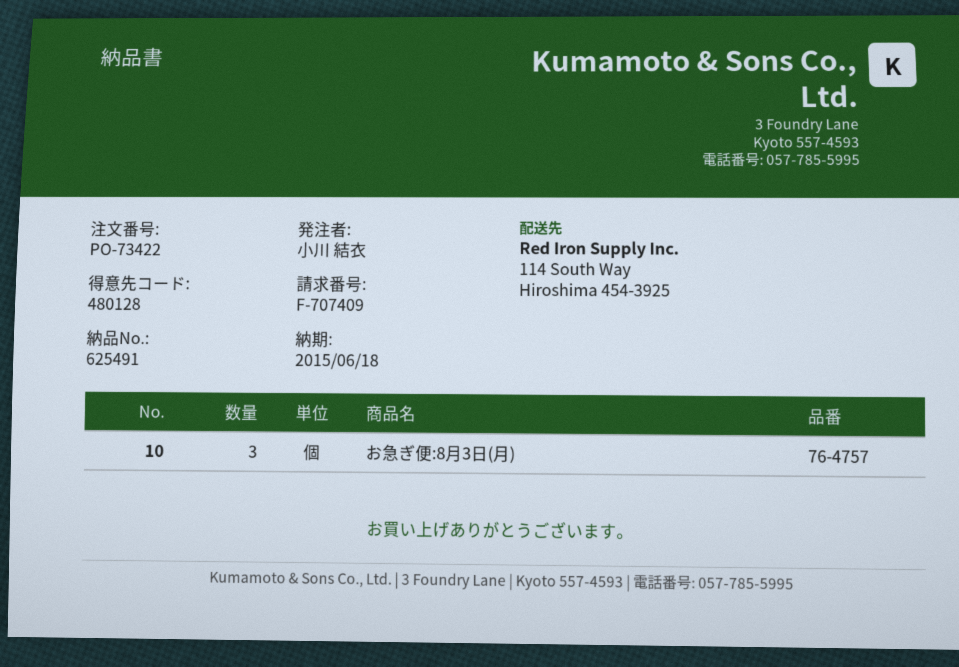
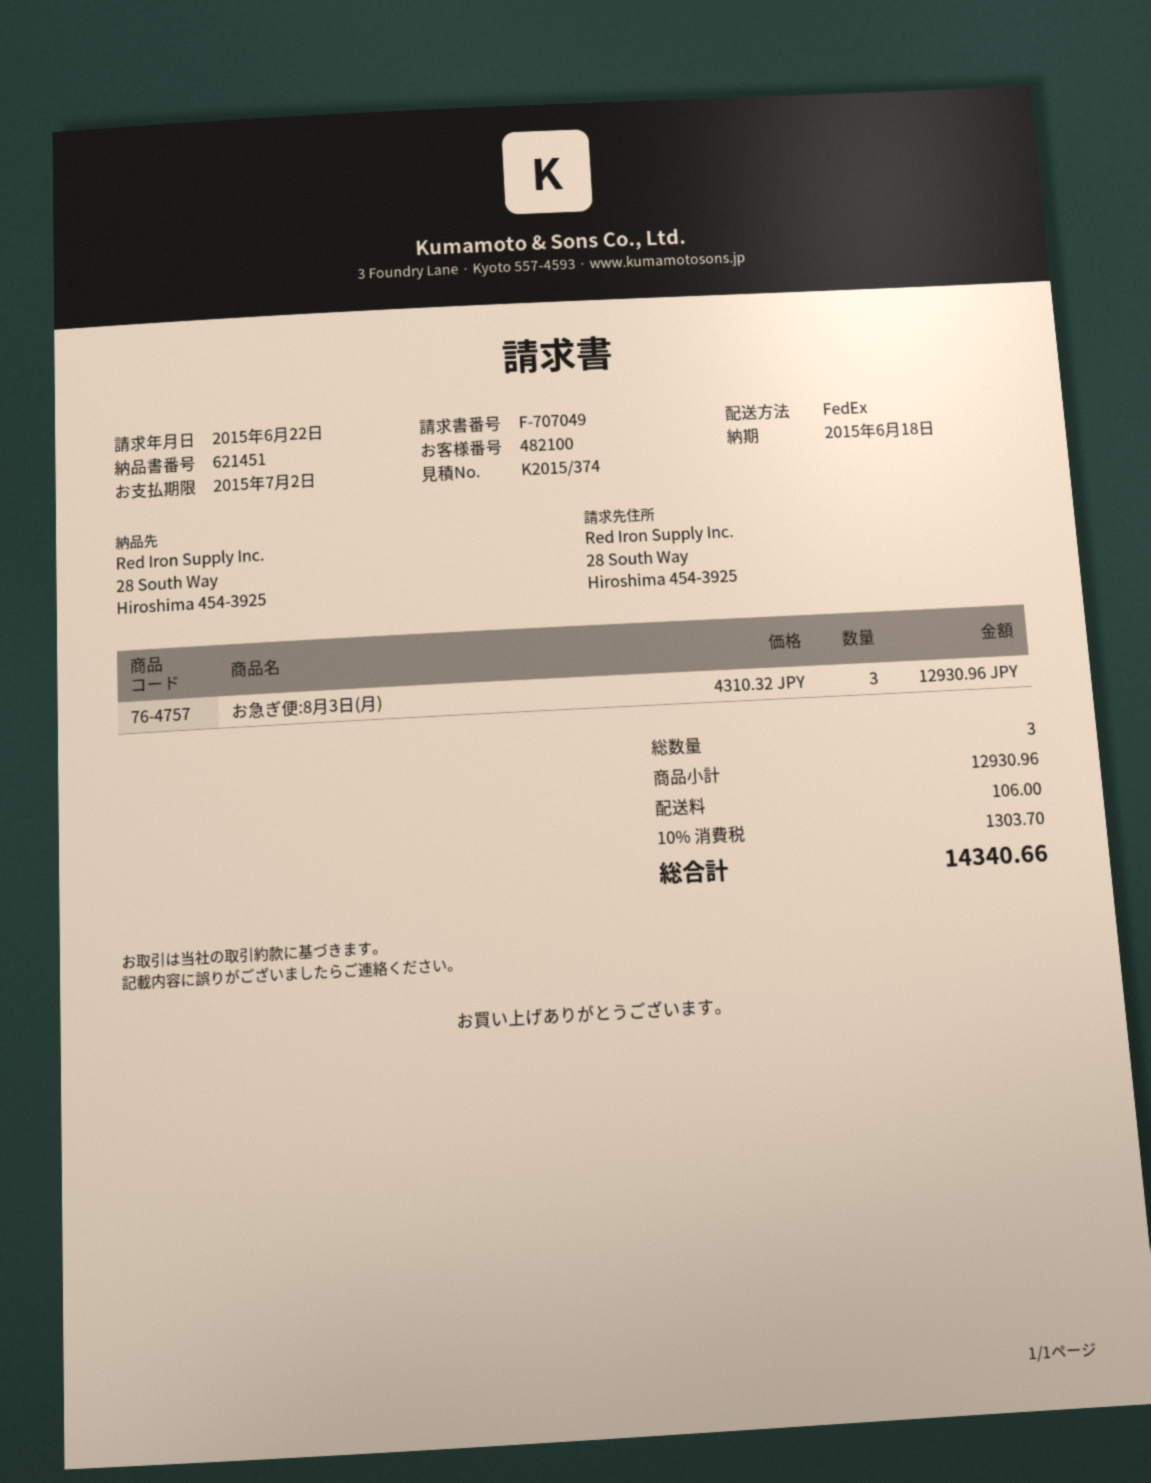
delivery note number: 625491 -> 621451
invoice number: F-707409 -> F-707049
customer number: 480128 -> 482100
ship to: 114 South Way, Hiroshima 454-3925 -> 28 South Way, Hiroshima 454-3925

